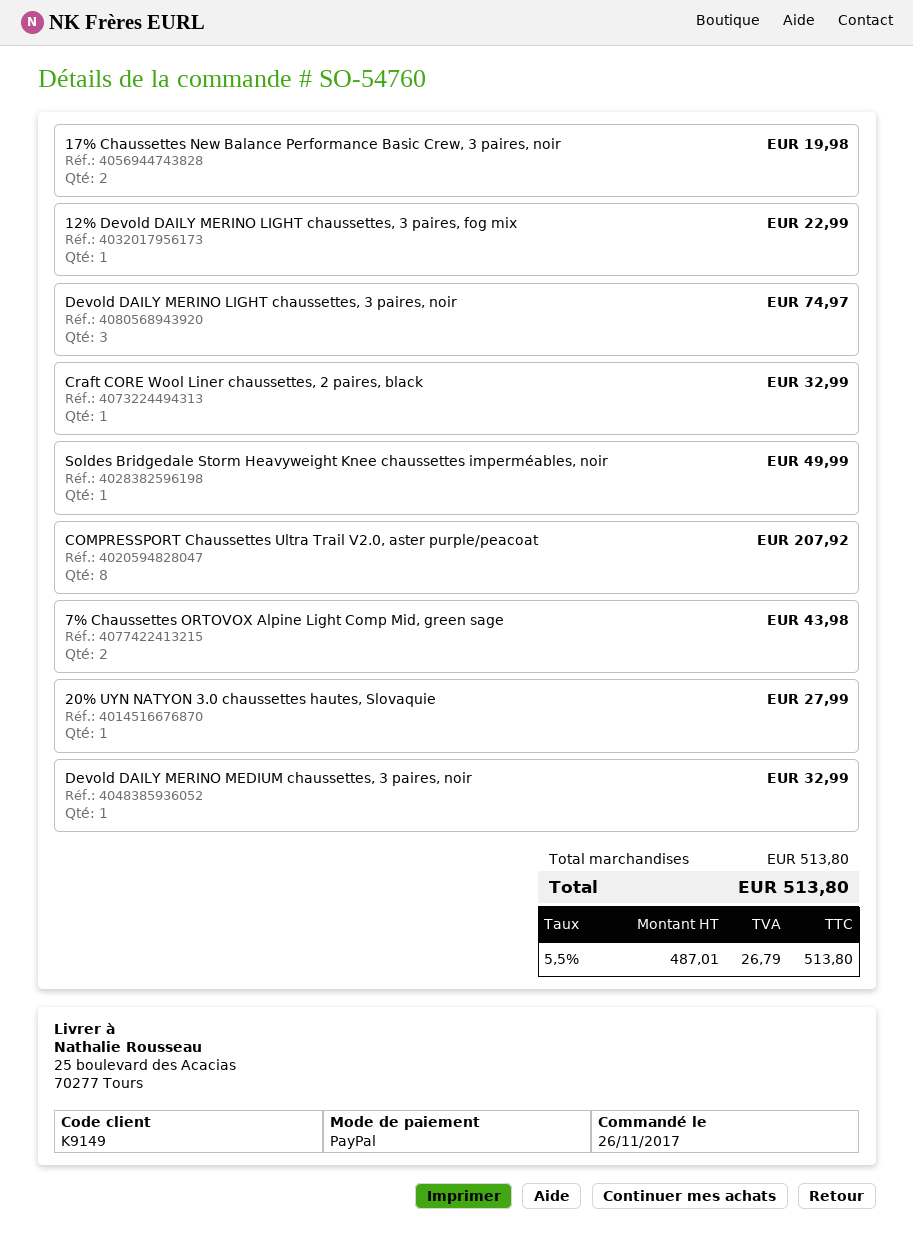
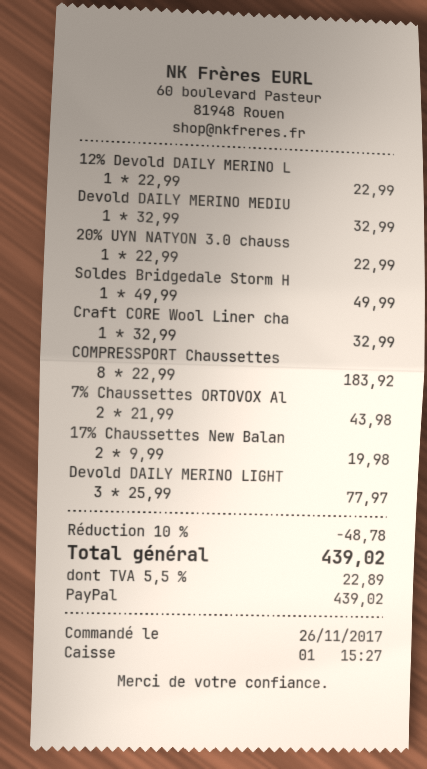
Devold DAILY MERINO LIGHT chaussettes, 3 paires, noir: 3 for 74.97 -> 3 for 77.97
COMPRESSPORT Chaussettes Ultra Trail V2.0, aster purple/peacoat: 8 for 207.92 -> 8 for 183.92
20% UYN NATYON 3.0 chaussettes hautes, Slovaquie: 1 for 27.99 -> 1 for 22.99
discount: none -> 10% = 48.78
tax: 5.5% = 26.79 -> 5.5% = 22.89
total: 513.80 -> 439.02

